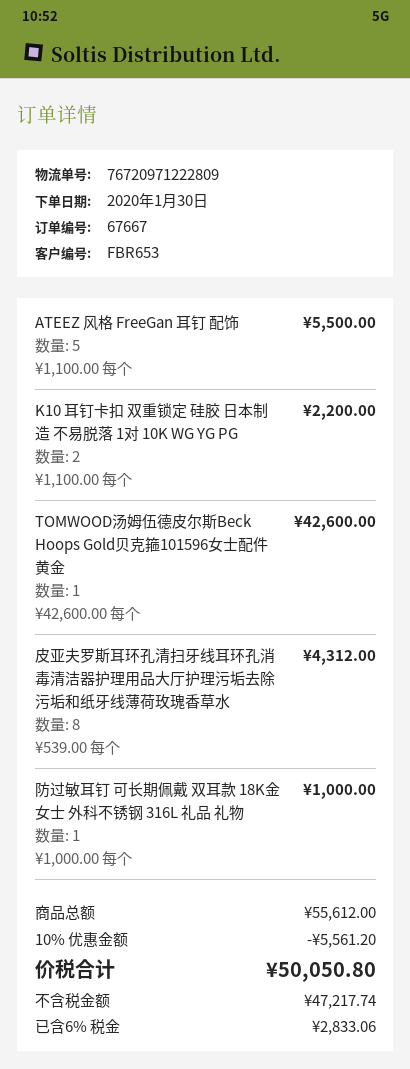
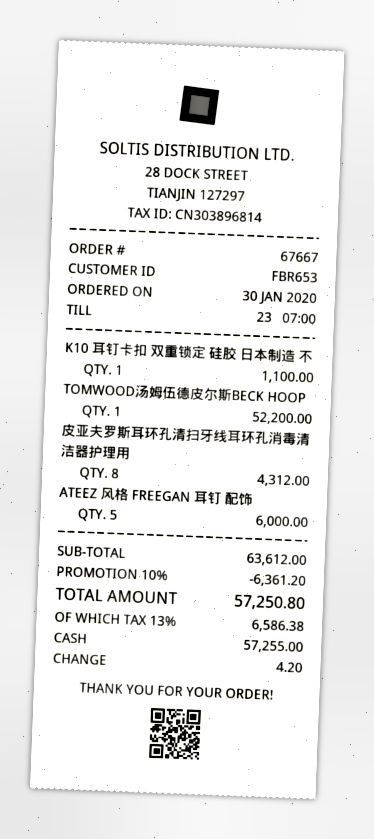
ATEEZ 风格 FreeGan 耳钉 配饰: 5 for 5500.00 -> 5 for 6000.00
K10 耳钉卡扣 双重锁定 硅胶 日本制造 不易脱落 1对 10K WG YG PG: 2 for 2200.00 -> 1 for 1100.00
TOMWOOD汤姆伍德皮尔斯Beck Hoops Gold贝克箍101596女士配件黄金: 1 for 42600.00 -> 1 for 52200.00
防过敏耳钉 可长期佩戴 双耳款 18K金 女士 外科不锈钢 316L 礼品 礼物: 1 for 1000.00 -> none
subtotal: 55612.00 -> 63612.00
discount: 10% = 5561.20 -> 10% = 6361.20
tax: 6% = 2833.06 -> 13% = 6586.38
total: 50050.80 -> 57250.80

